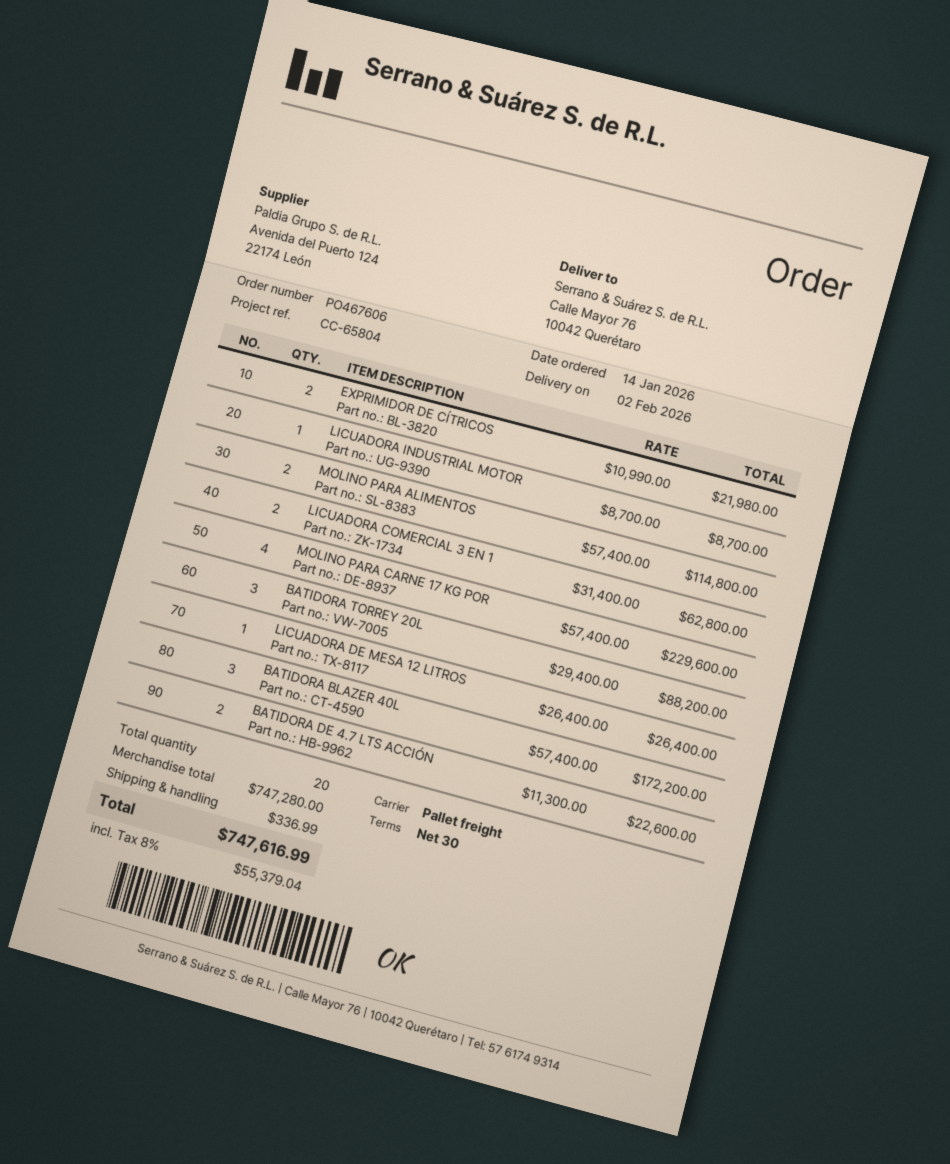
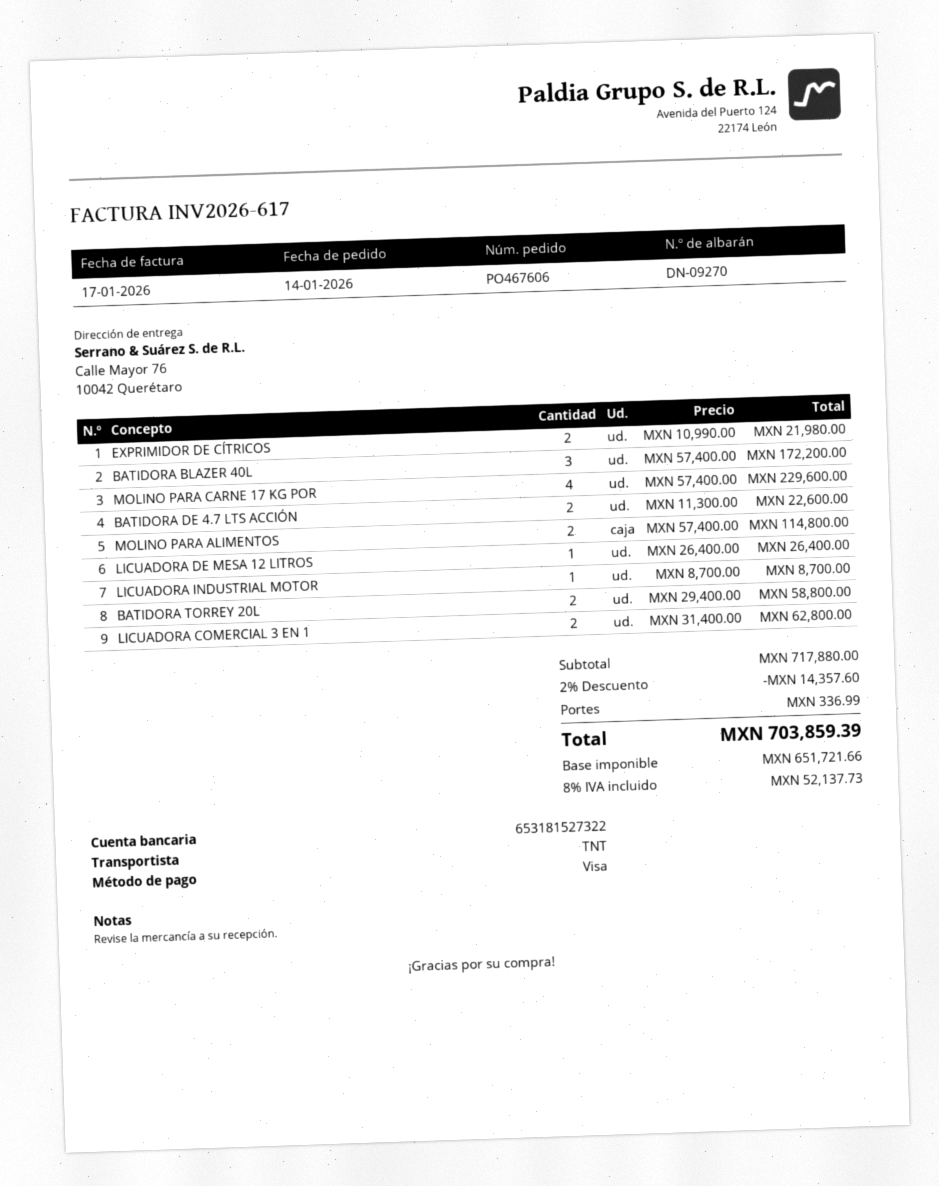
shipping method: pallet freight -> TNT
BATIDORA TORREY 20L: 3 x 29400.00 = 88200.00 -> 2 x 29400.00 = 58800.00
subtotal: 747280.00 -> 717880.00
discount: none -> 2% = 14357.60
tax: 8% = 55379.04 -> 8% = 52137.73
total: 747616.99 -> 703859.39

